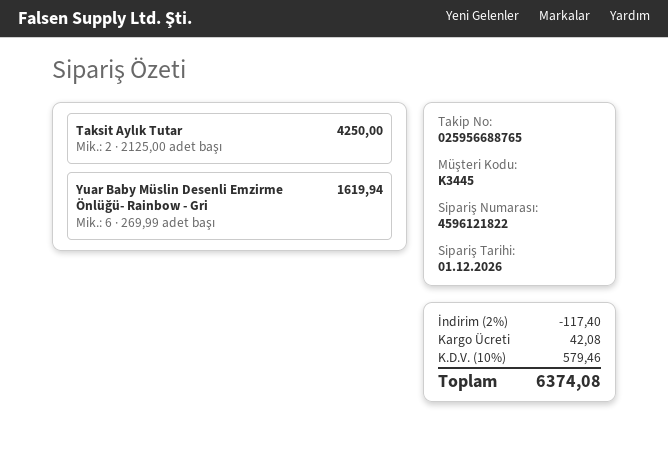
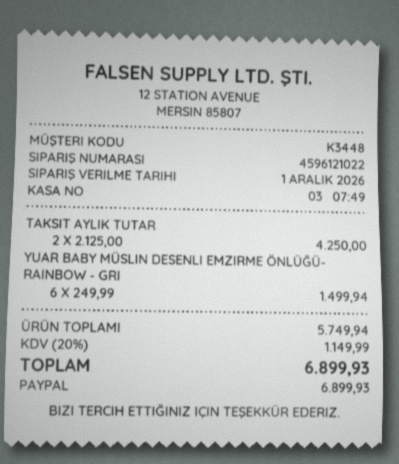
order number: 4596121822 -> 4596121022
customer number: K3445 -> K3448
Yuar Baby Müslin Desenli Emzirme Önlüğü- Rainbow - Gri: 6 x 269.99 = 1619.94 -> 6 x 249.99 = 1499.94
discount: 2% = 117.40 -> none
shipping: 42.08 -> none
tax: 10% = 579.46 -> 20% = 1149.99
total: 6374.08 -> 6899.93

